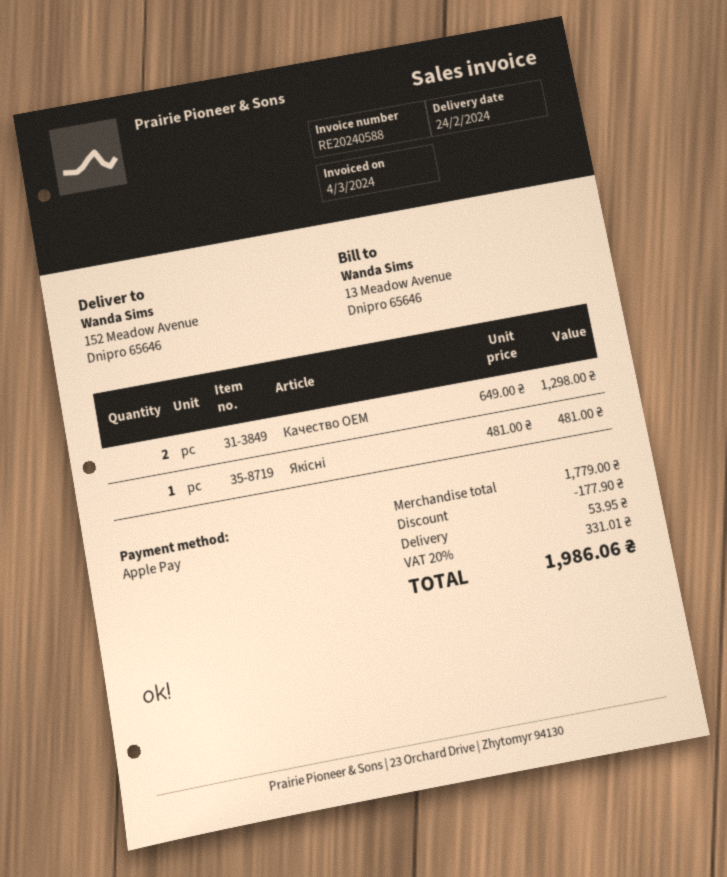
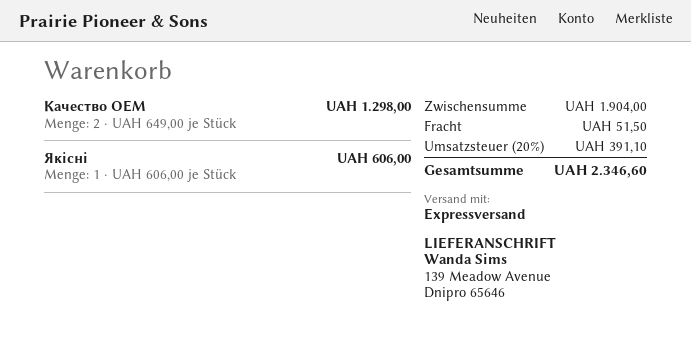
ship to: 152 Meadow Avenue, Dnipro 65646 -> 139 Meadow Avenue, Dnipro 65646
Якісні: 1 x 481.00 = 481.00 -> 1 x 606.00 = 606.00
subtotal: 1779.00 -> 1904.00
discount: 177.90 -> none
shipping: 53.95 -> 51.50
tax: 20% = 331.01 -> 20% = 391.10
total: 1986.06 -> 2346.60

